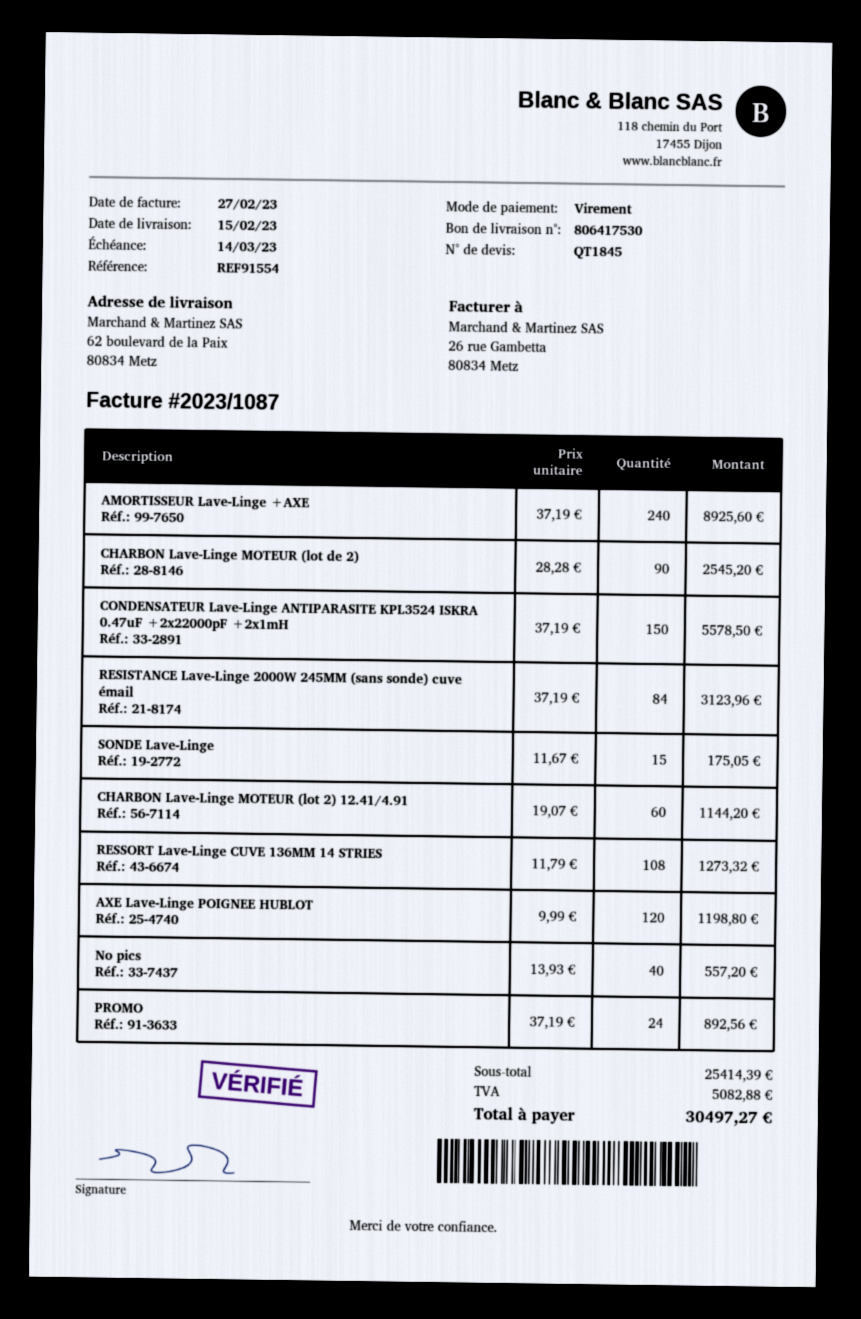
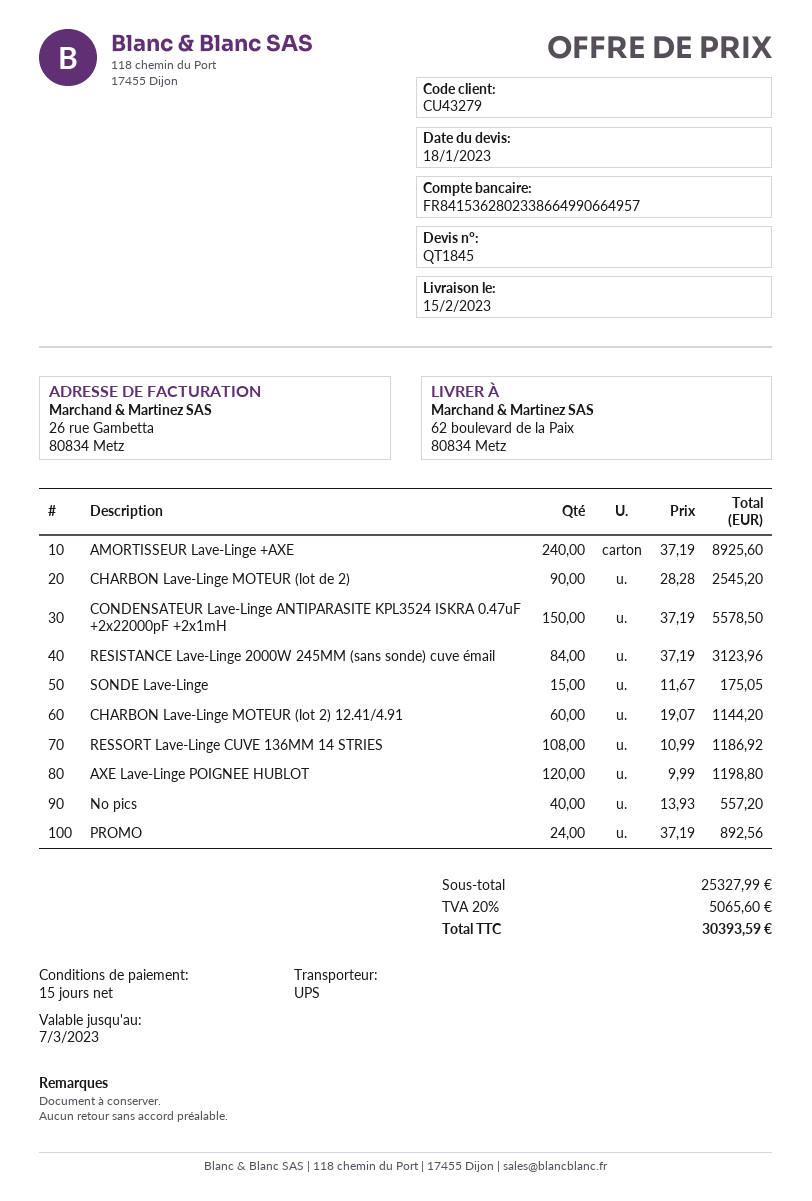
RESSORT Lave-Linge CUVE 136MM 14 STRIES: 108 x 11.79 = 1273.32 -> 108 x 10.99 = 1186.92
subtotal: 25414.39 -> 25327.99
tax: 5082.88 -> 5065.60
total: 30497.27 -> 30393.59

